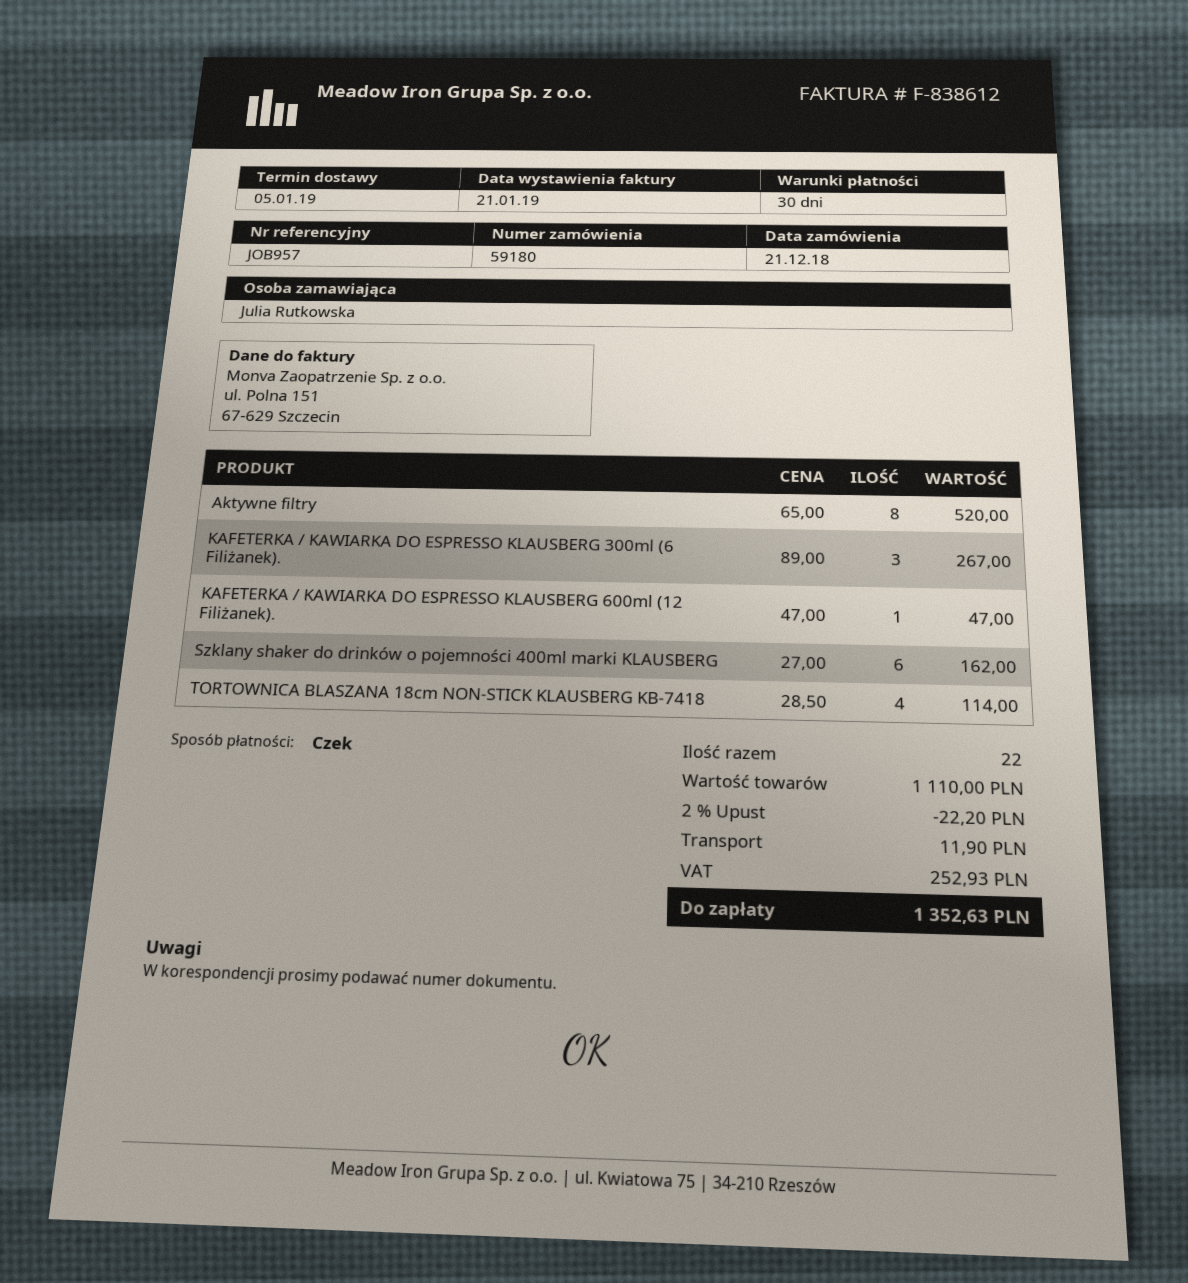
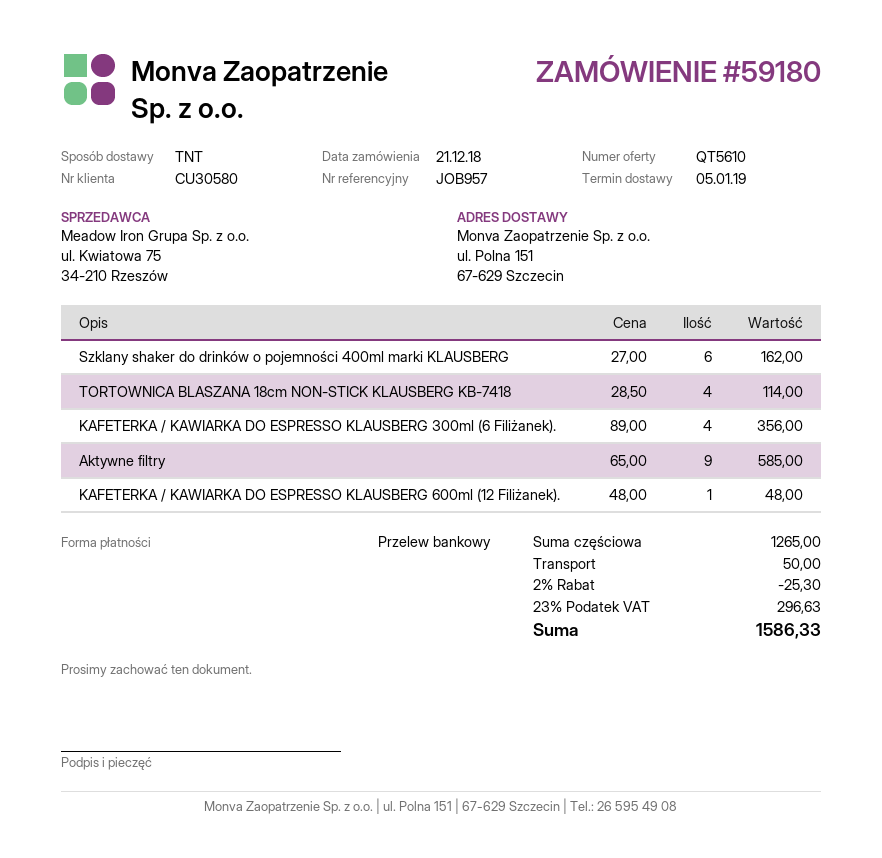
payment method: cheque -> bank transfer
Aktywne filtry: 8 x 65.00 = 520.00 -> 9 x 65.00 = 585.00
KAFETERKA / KAWIARKA DO ESPRESSO KLAUSBERG 300ml (6 Filiżanek).: 3 x 89.00 = 267.00 -> 4 x 89.00 = 356.00
KAFETERKA / KAWIARKA DO ESPRESSO KLAUSBERG 600ml (12 Filiżanek).: 1 x 47.00 = 47.00 -> 1 x 48.00 = 48.00
subtotal: 1110.00 -> 1265.00
discount: 2% = 22.20 -> 2% = 25.30
shipping: 11.90 -> 50.00
tax: 252.93 -> 296.63
total: 1352.63 -> 1586.33

